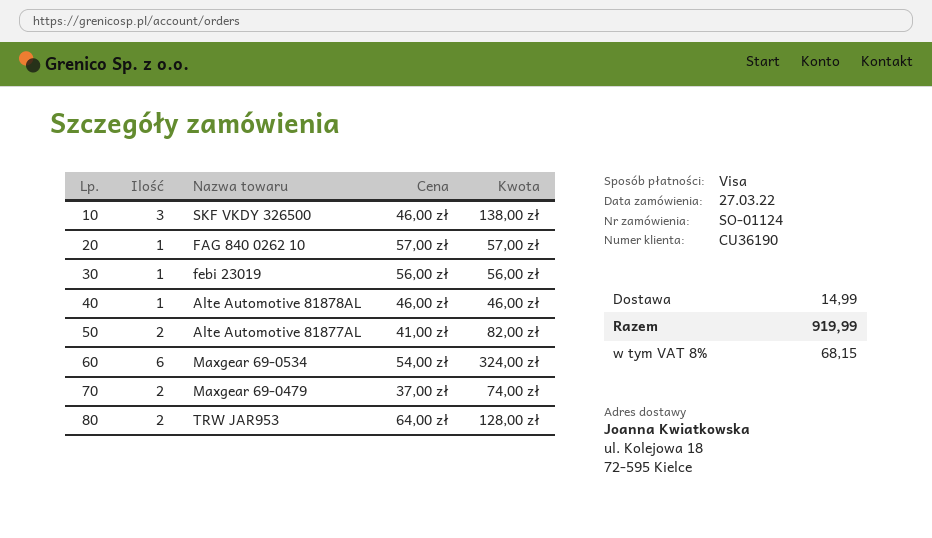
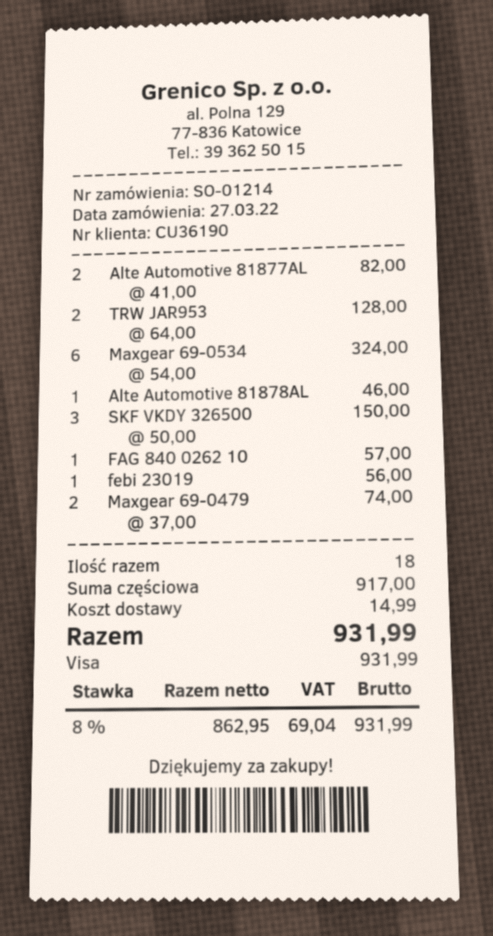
order number: SO-01124 -> SO-01214
SKF VKDY 326500: 3 x 46.00 = 138.00 -> 3 x 50.00 = 150.00
tax: 8% = 68.15 -> 8% = 69.04
total: 919.99 -> 931.99

